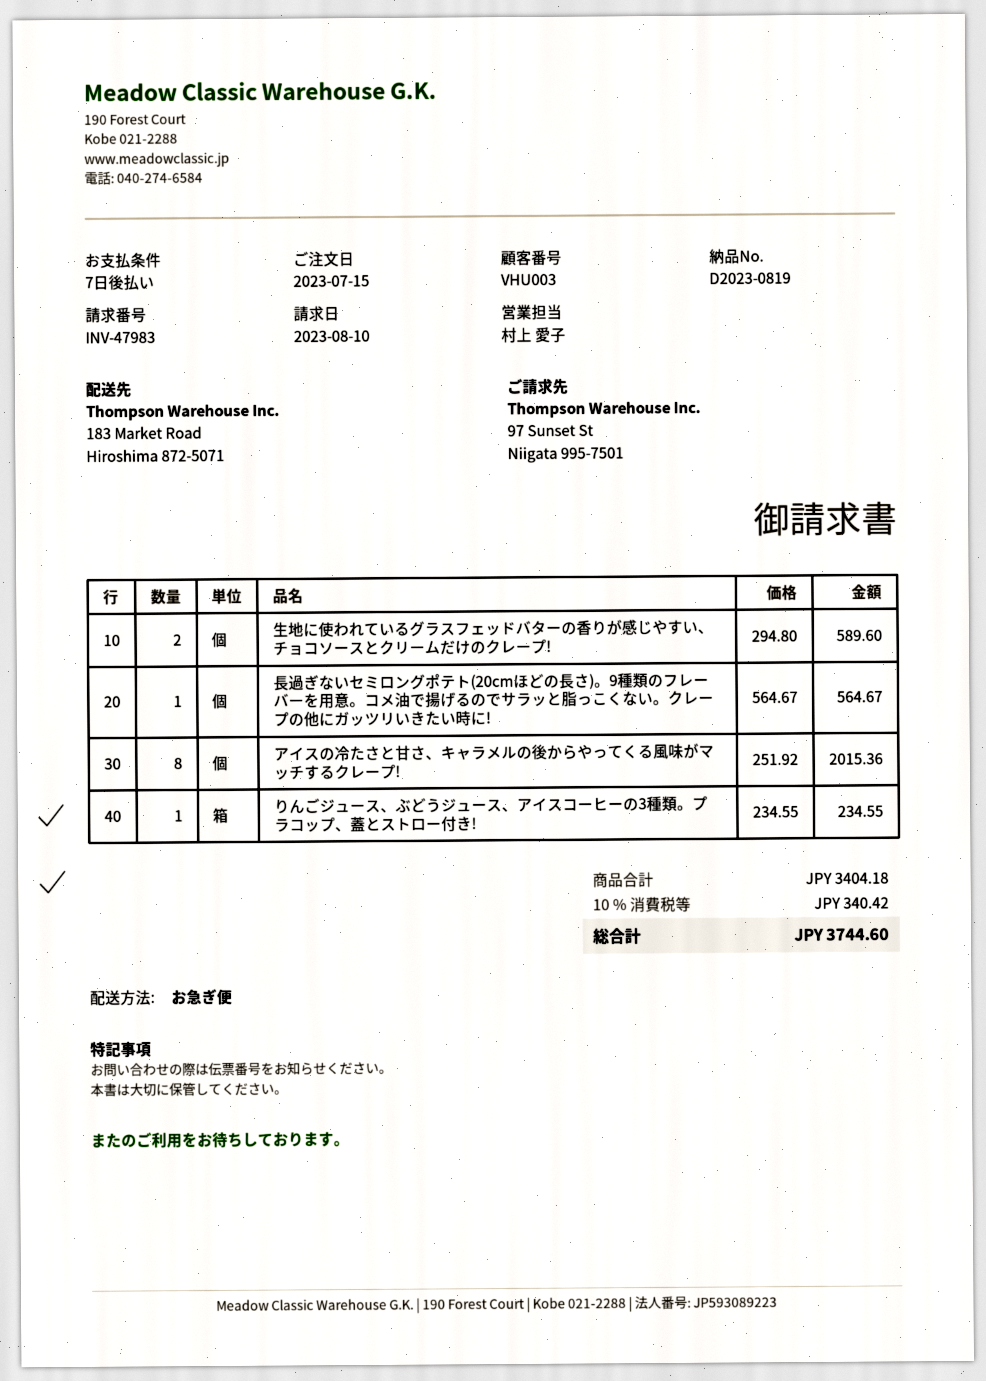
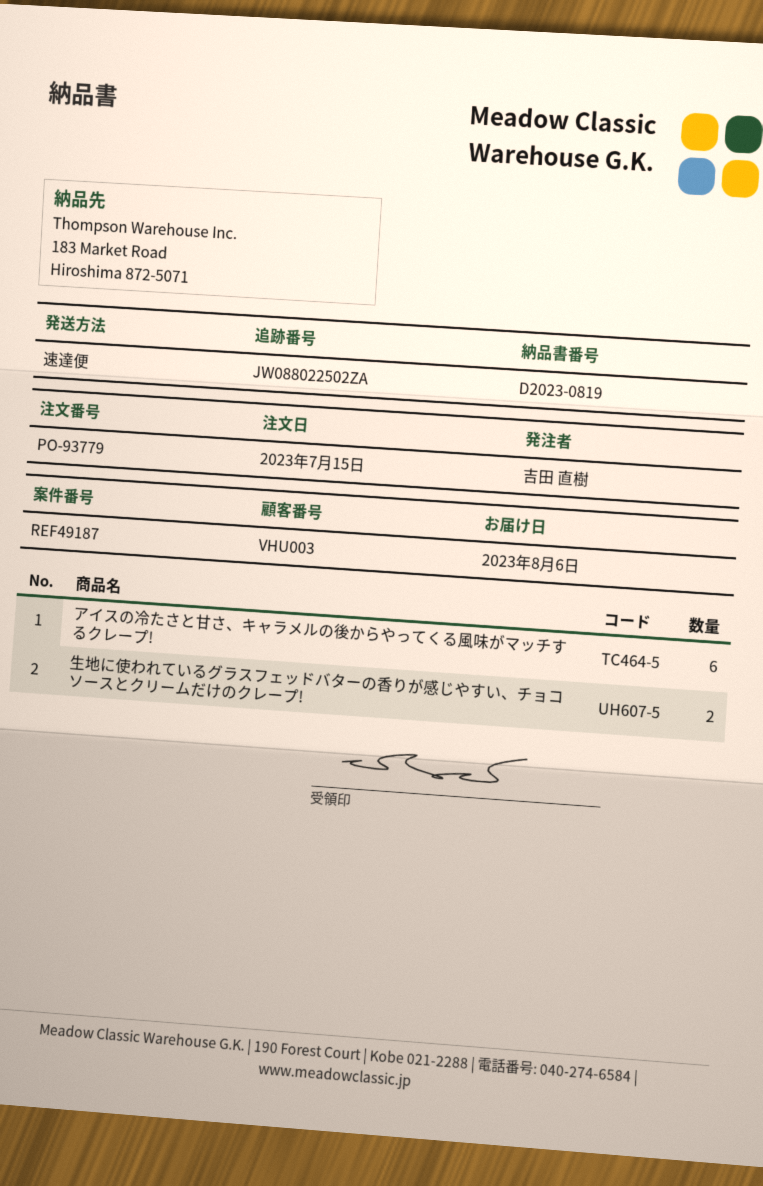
長過ぎないセミロングポテト(20cmほどの長さ)。9種類のフレーバーを用意。コメ油で揚げるのでサラッと脂っこくない。クレープの他にガッツリいきたい時に!: 1 -> none
アイスの冷たさと甘さ、キャラメルの後からやってくる風味がマッチするクレープ!: 8 -> 6
りんごジュース、ぶどうジュース、アイスコーヒーの3種類。プラコップ、蓋とストロー付き!: 1 -> none

